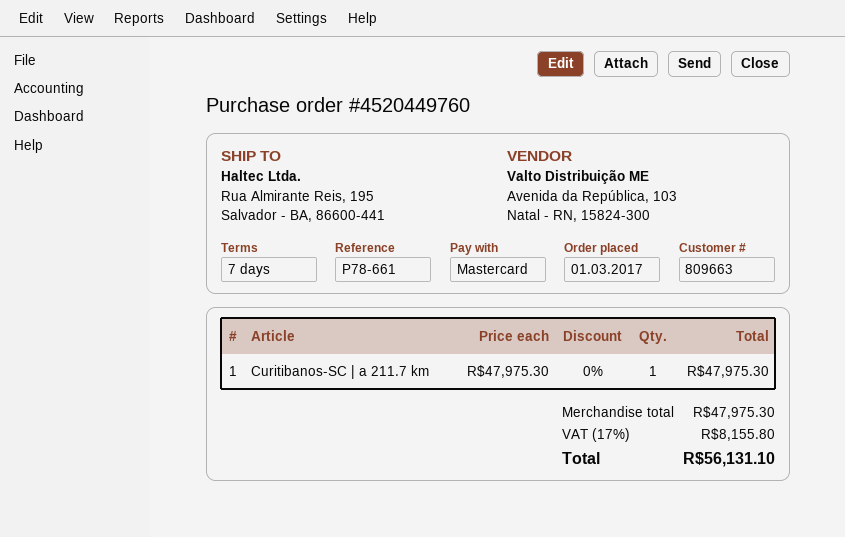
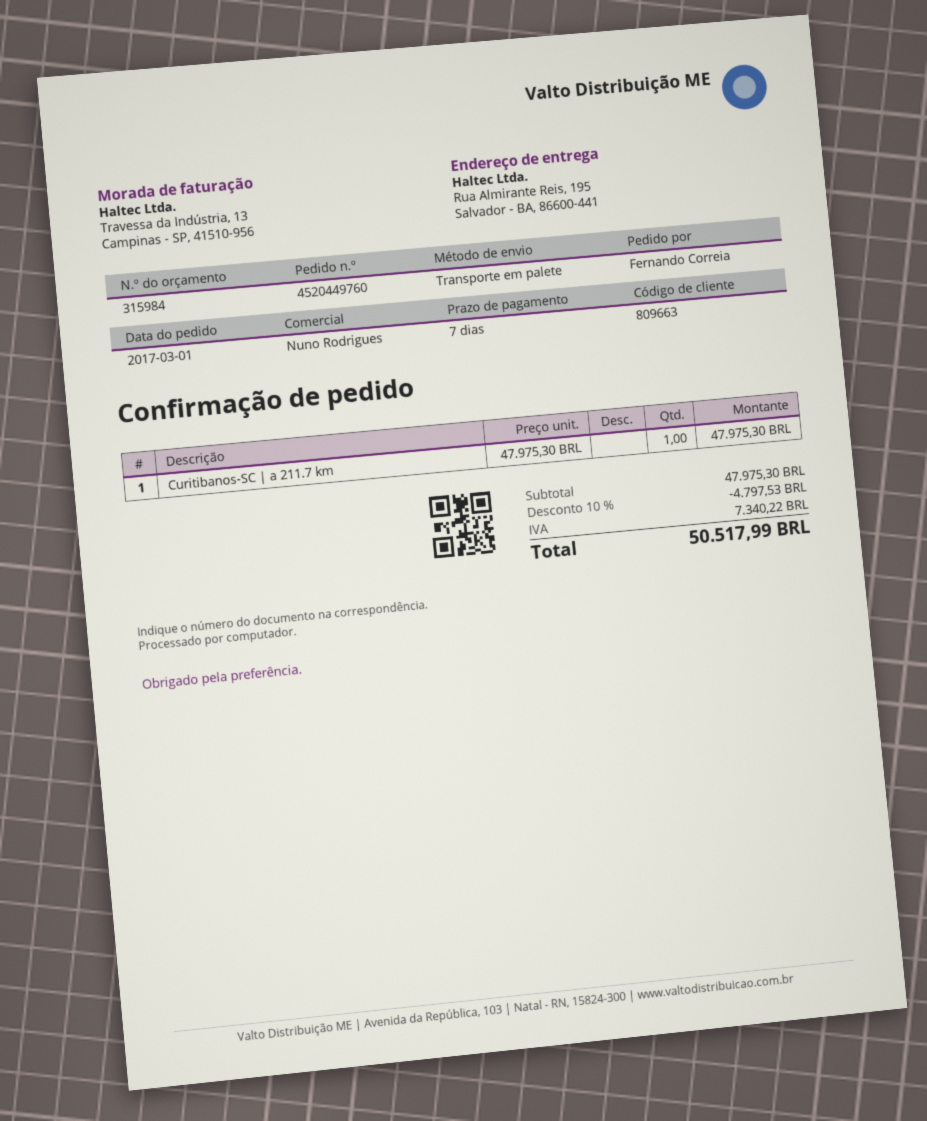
discount: none -> 10% = 4797.53
tax: 8155.80 -> 7340.22
total: 56131.10 -> 50517.99

